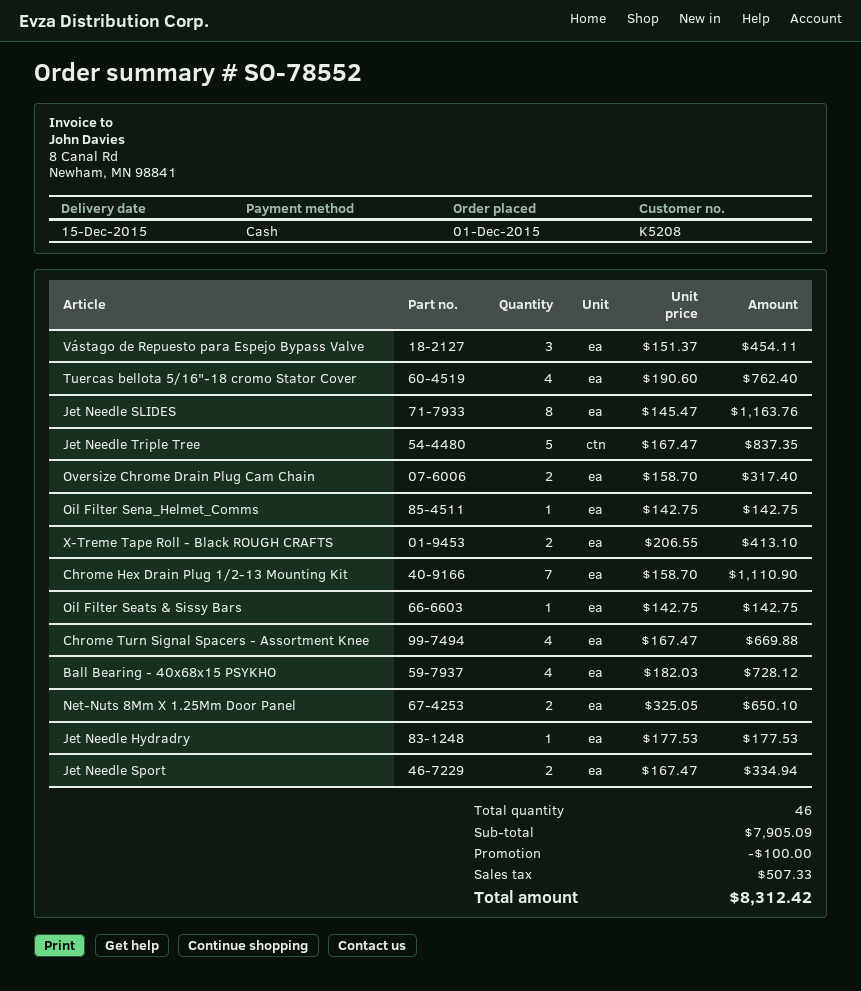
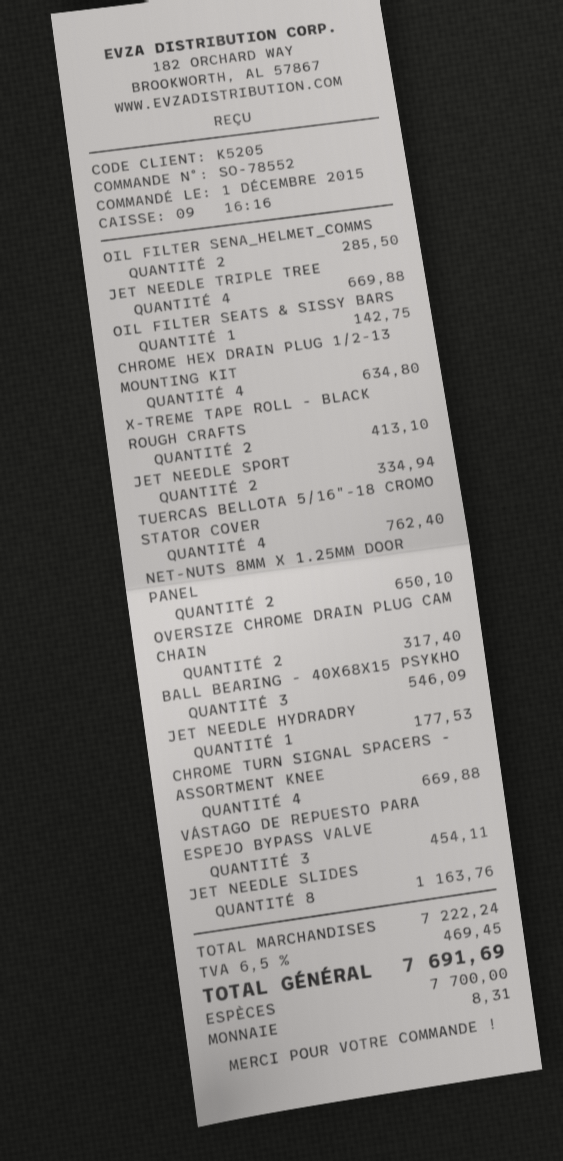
customer number: K5208 -> K5205
Jet Needle Triple Tree: 5 for 837.35 -> 4 for 669.88
Oil Filter Sena_Helmet_Comms: 1 for 142.75 -> 2 for 285.50
Chrome Hex Drain Plug 1/2-13 Mounting Kit: 7 for 1110.90 -> 4 for 634.80
Ball Bearing - 40x68x15 PSYKHO: 4 for 728.12 -> 3 for 546.09
subtotal: 7905.09 -> 7222.24
discount: 100.00 -> none
tax: 507.33 -> 469.45
total: 8312.42 -> 7691.69

